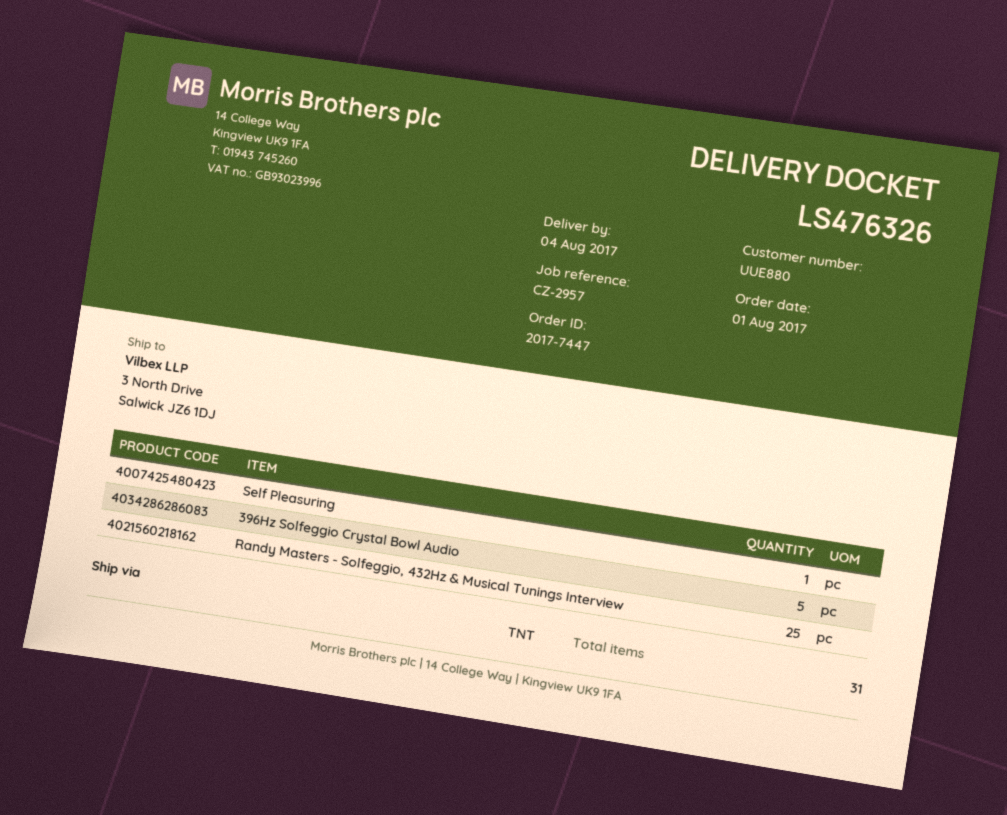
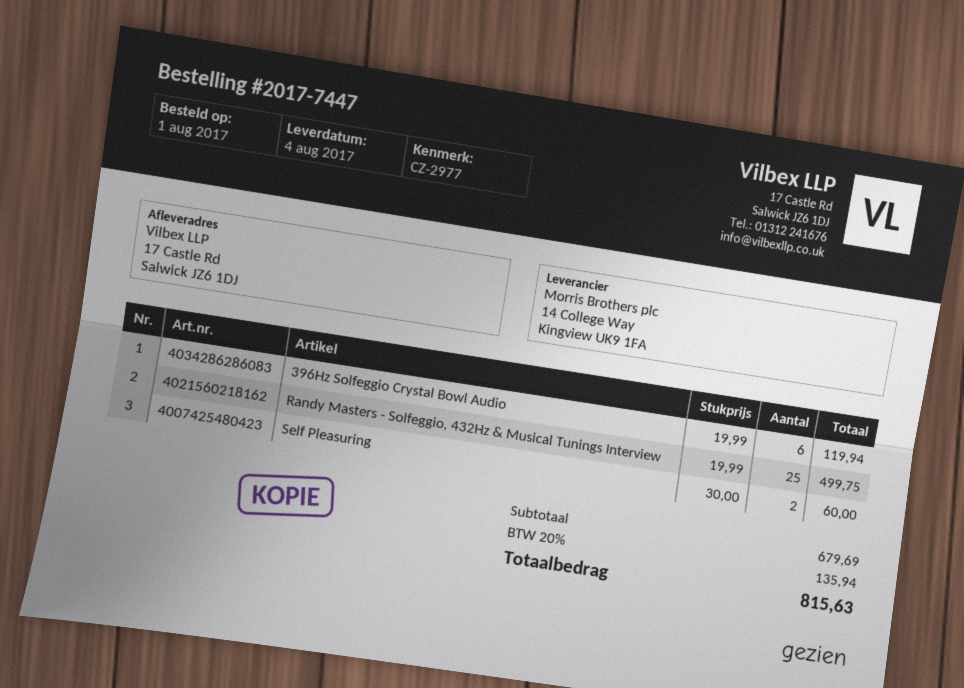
reference: CZ-2957 -> CZ-2977
ship to: 3 North Drive, Salwick JZ6 1DJ -> 17 Castle Rd, Salwick JZ6 1DJ
Self Pleasuring: 1 -> 2
396Hz Solfeggio Crystal Bowl Audio: 5 -> 6

